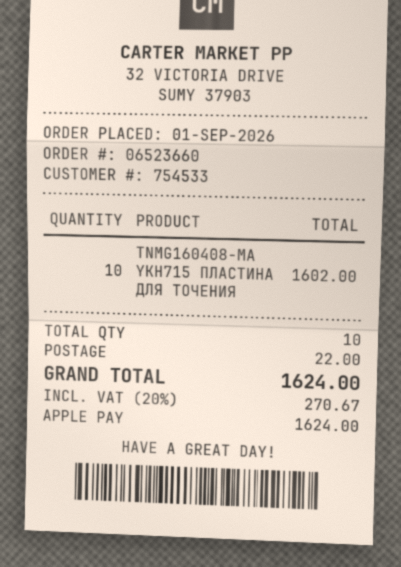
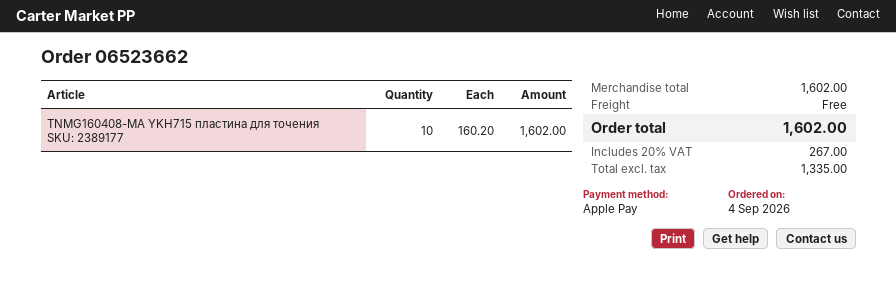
order number: 06523660 -> 06523662
order date: 2026-09-01 -> 2026-09-04
shipping: 22.00 -> 0.00
tax: 20% = 270.67 -> 20% = 267.00
total: 1624.00 -> 1602.00

